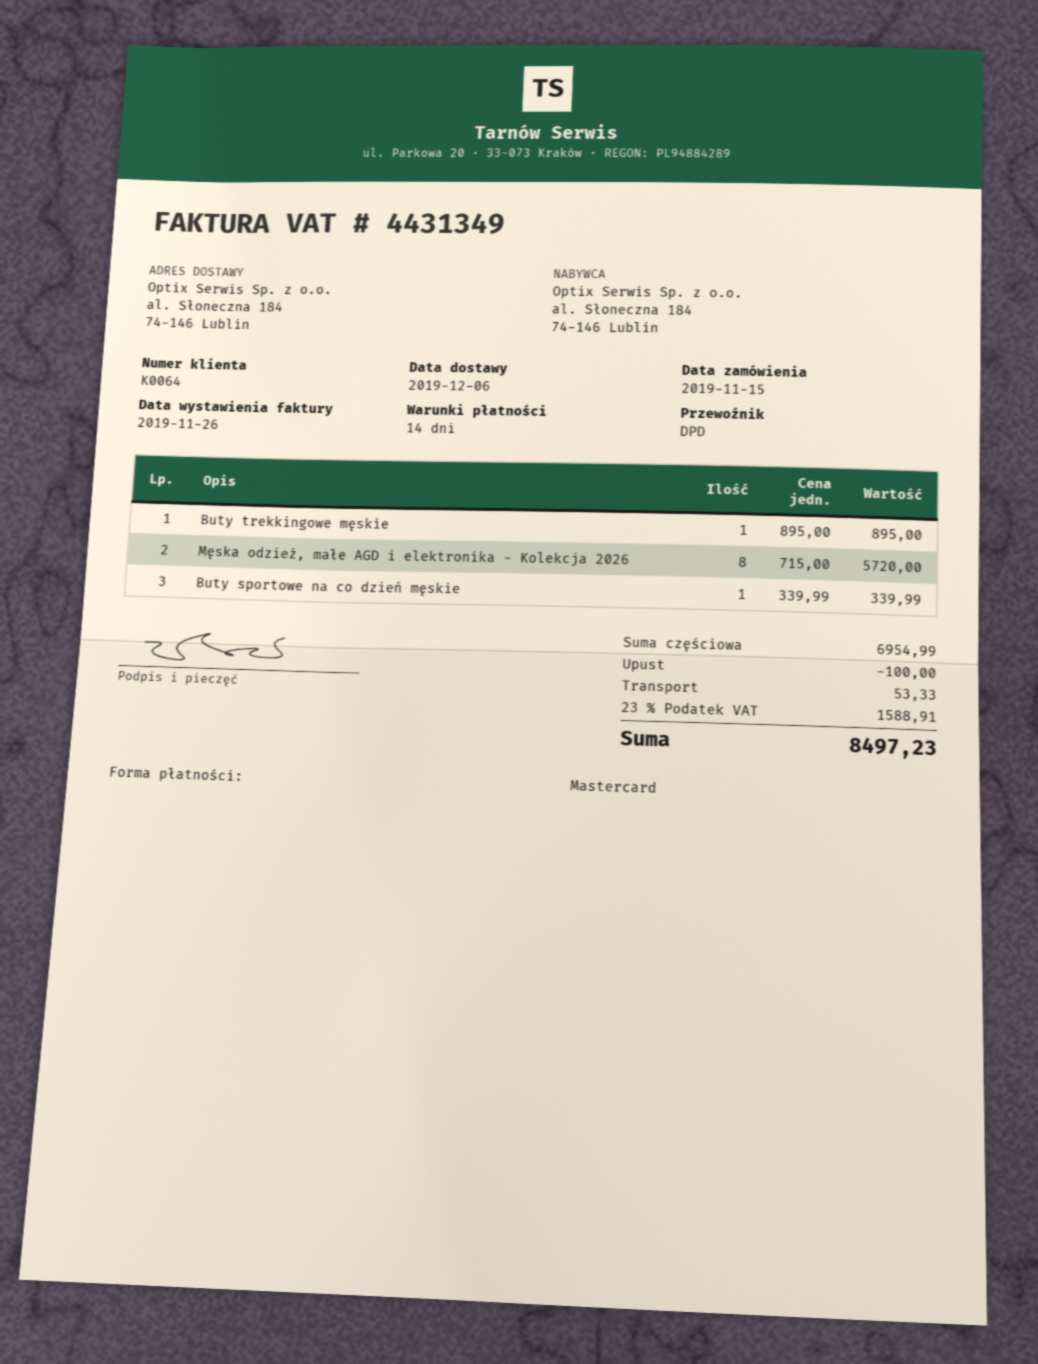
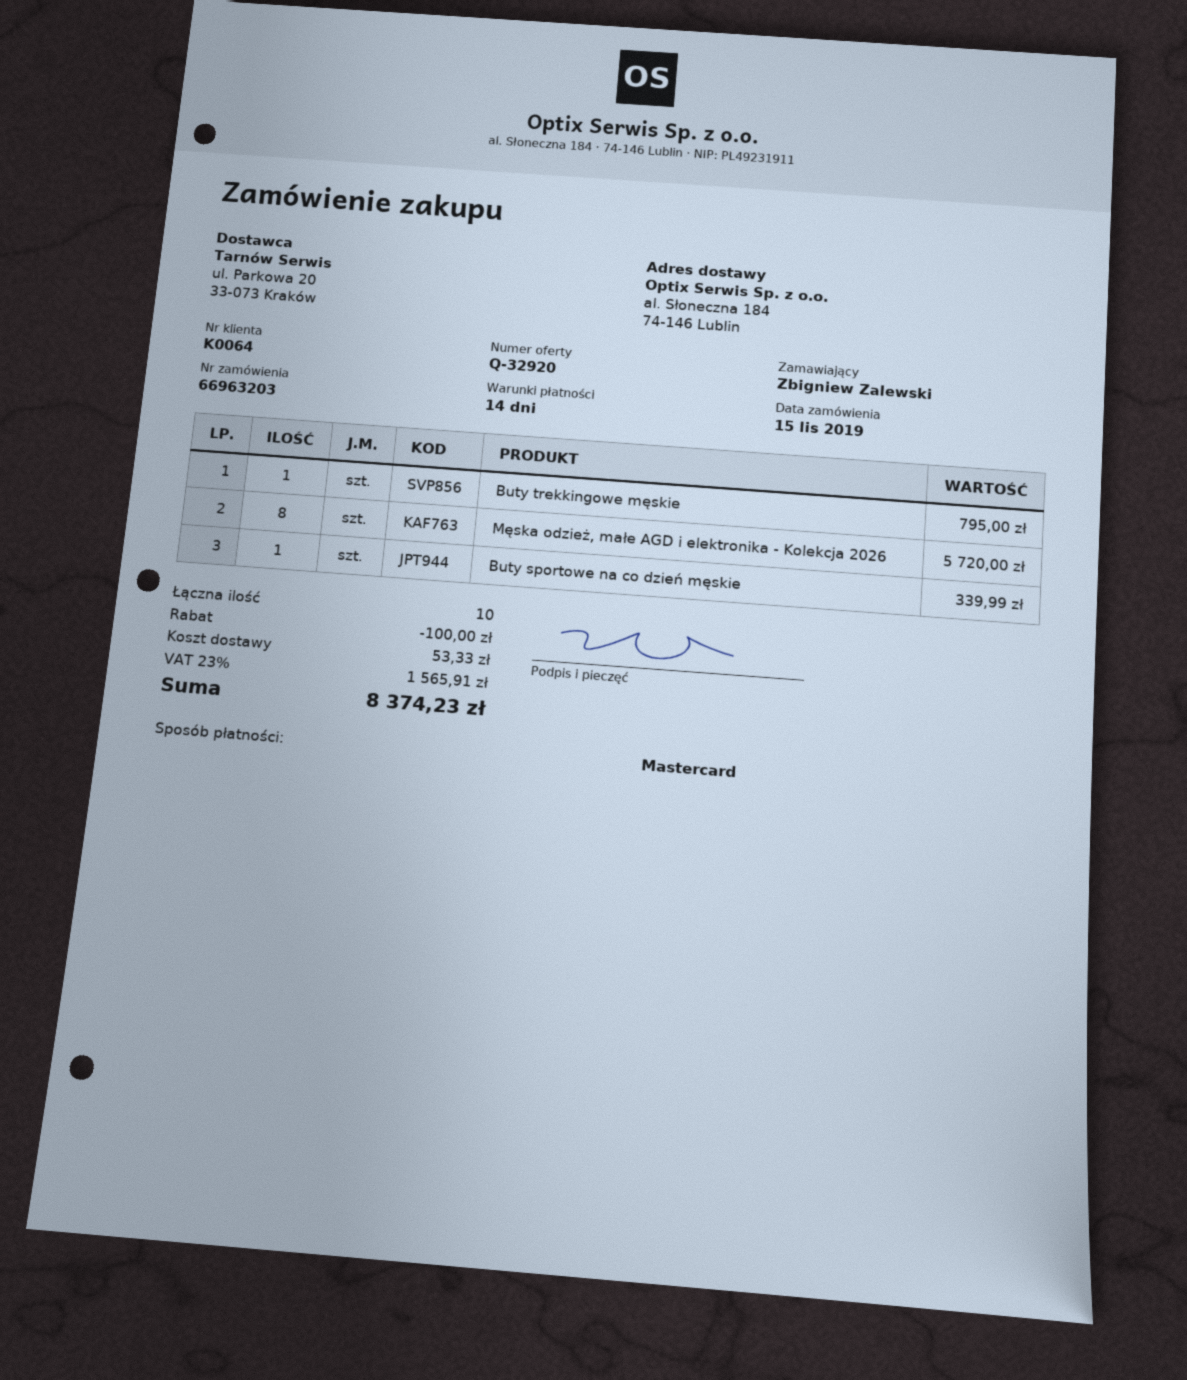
Buty trekkingowe męskie: 1 for 895.00 -> 1 for 795.00
tax: 23% = 1588.91 -> 23% = 1565.91
total: 8497.23 -> 8374.23

